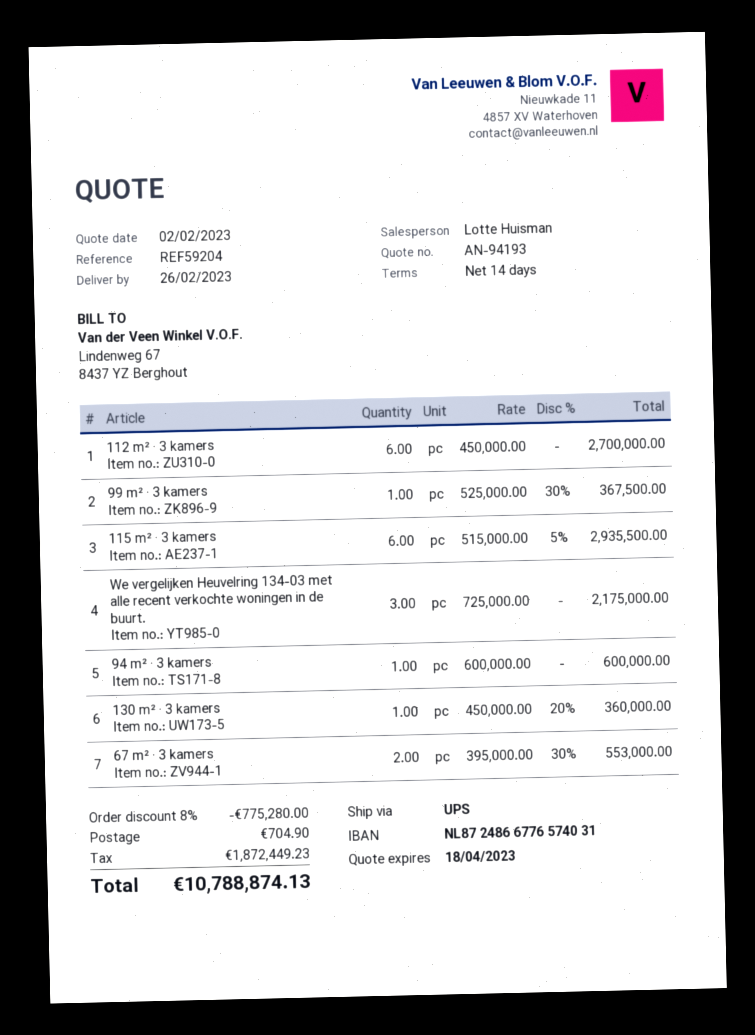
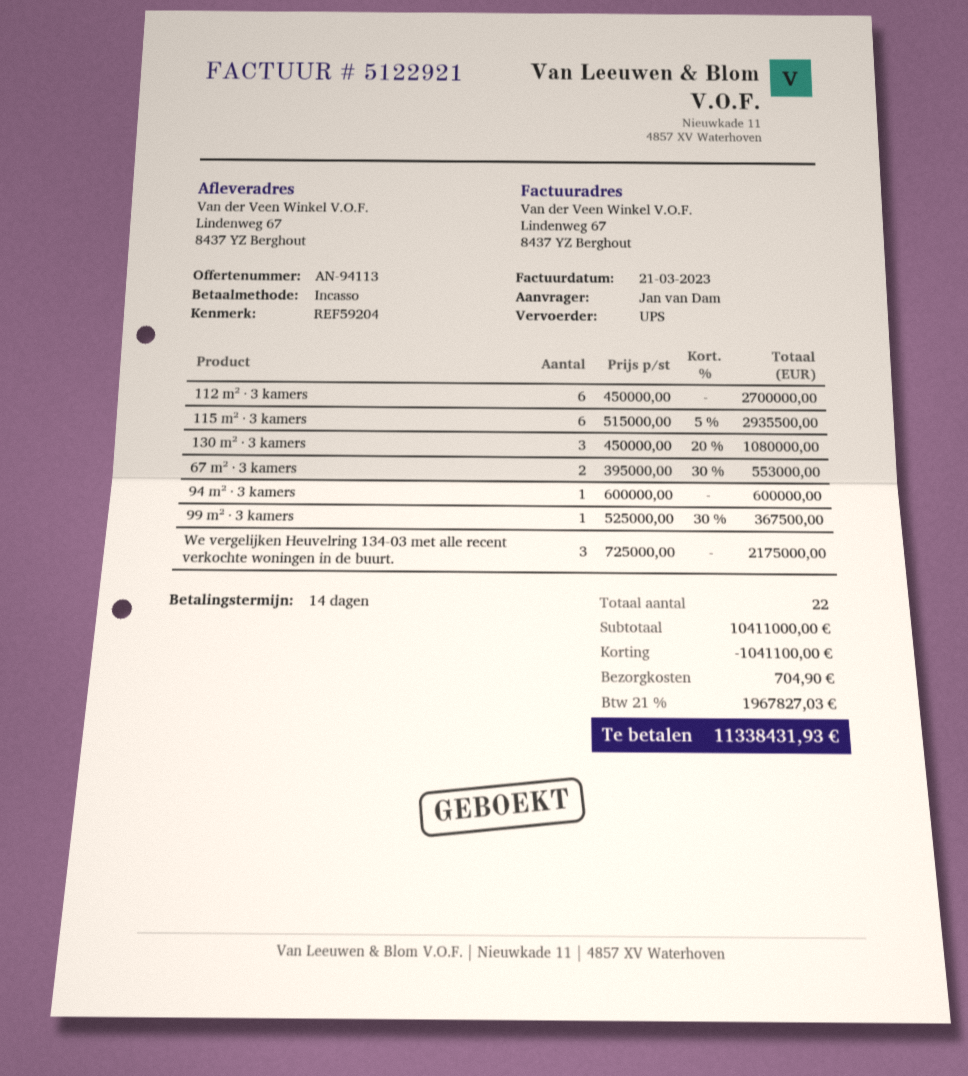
quote number: AN-94193 -> AN-94113
130 m² · 3 kamers: 1 x 450000.00 - 20% = 360000.00 -> 3 x 450000.00 - 20% = 1080000.00
discount: 775280.00 -> 1041100.00
tax: 1872449.23 -> 1967827.03
total: 10788874.13 -> 11338431.93

